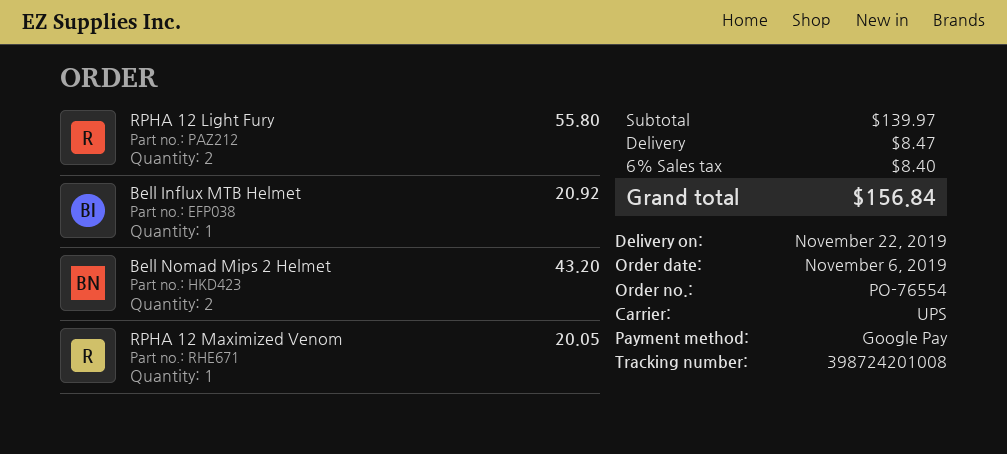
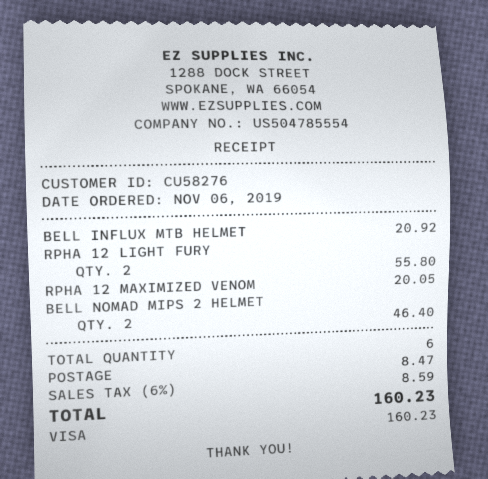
payment method: Google Pay -> Visa
Bell Nomad Mips 2 Helmet: 2 for 43.20 -> 2 for 46.40
tax: 6% = 8.40 -> 6% = 8.59
total: 156.84 -> 160.23

